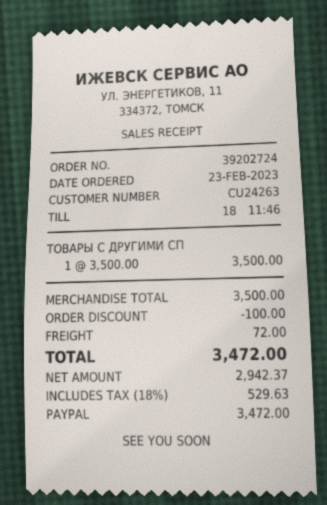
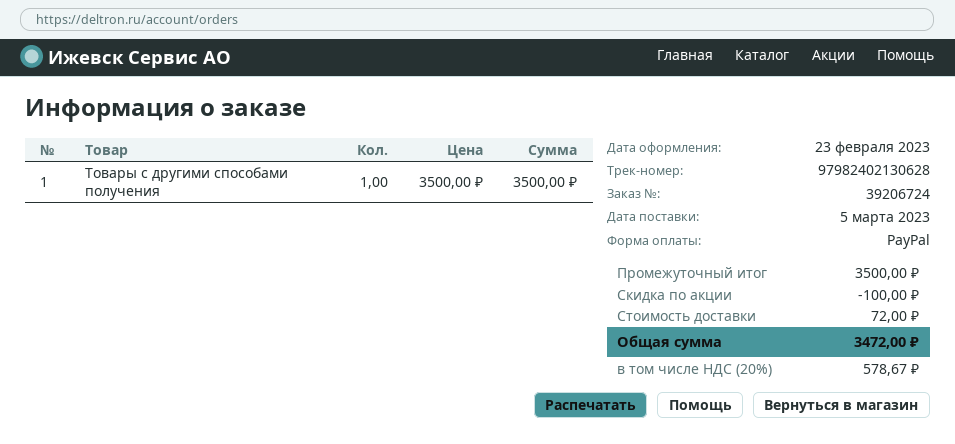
order number: 39202724 -> 39206724
tax: 18% = 529.63 -> 20% = 578.67

